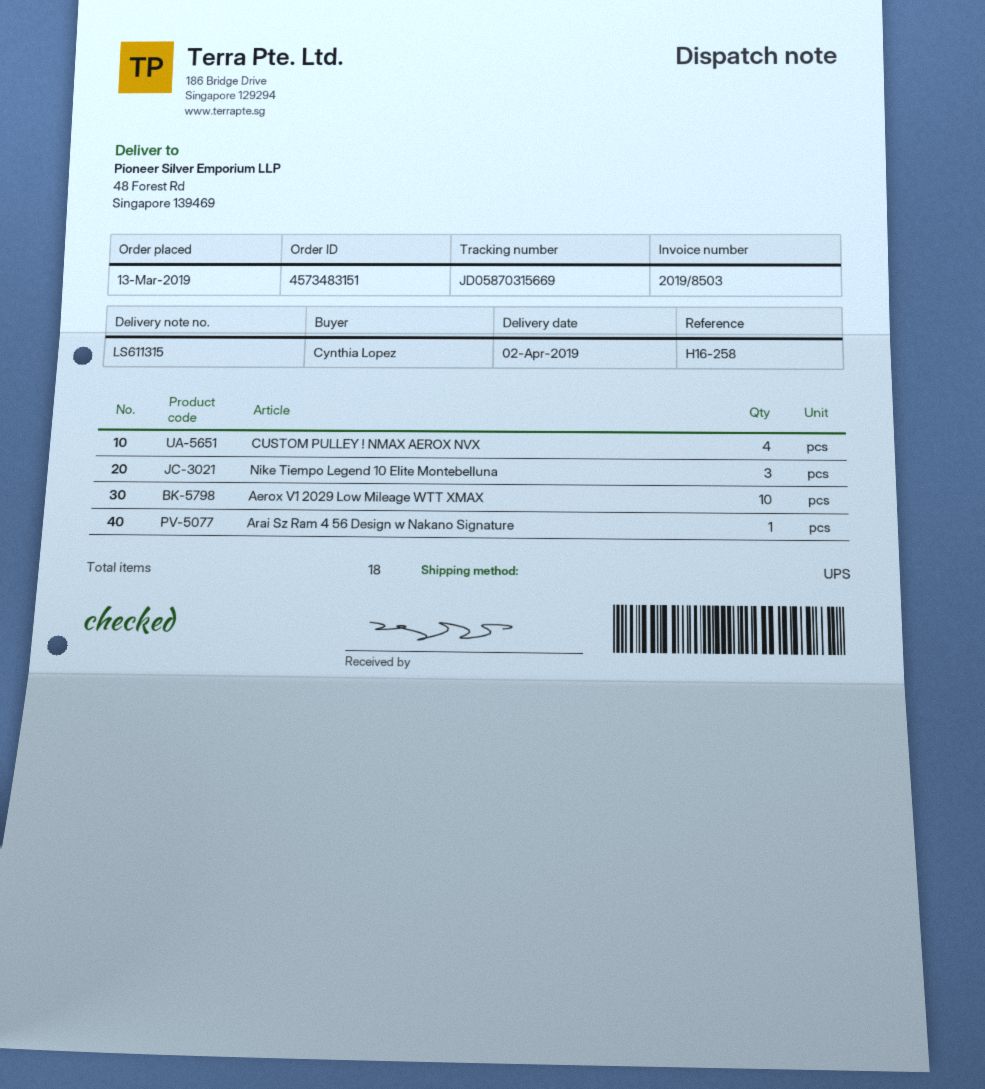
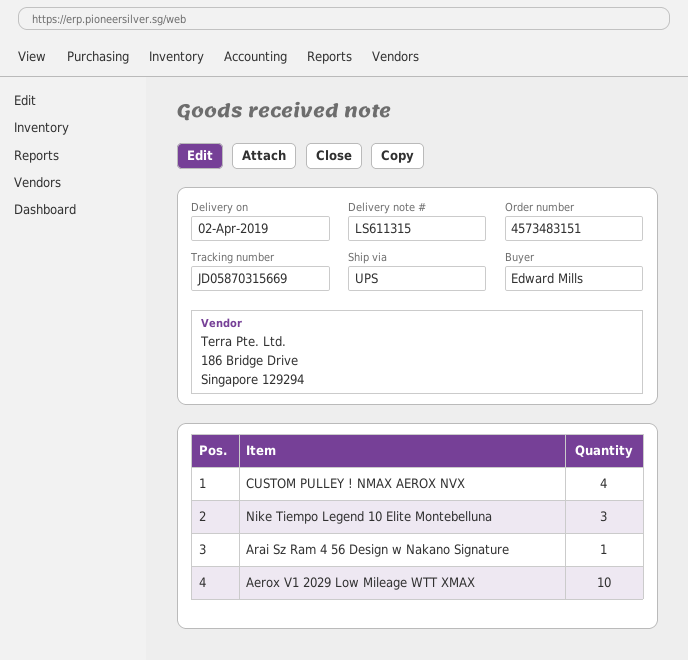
ordered by: Cynthia Lopez -> Edward Mills

